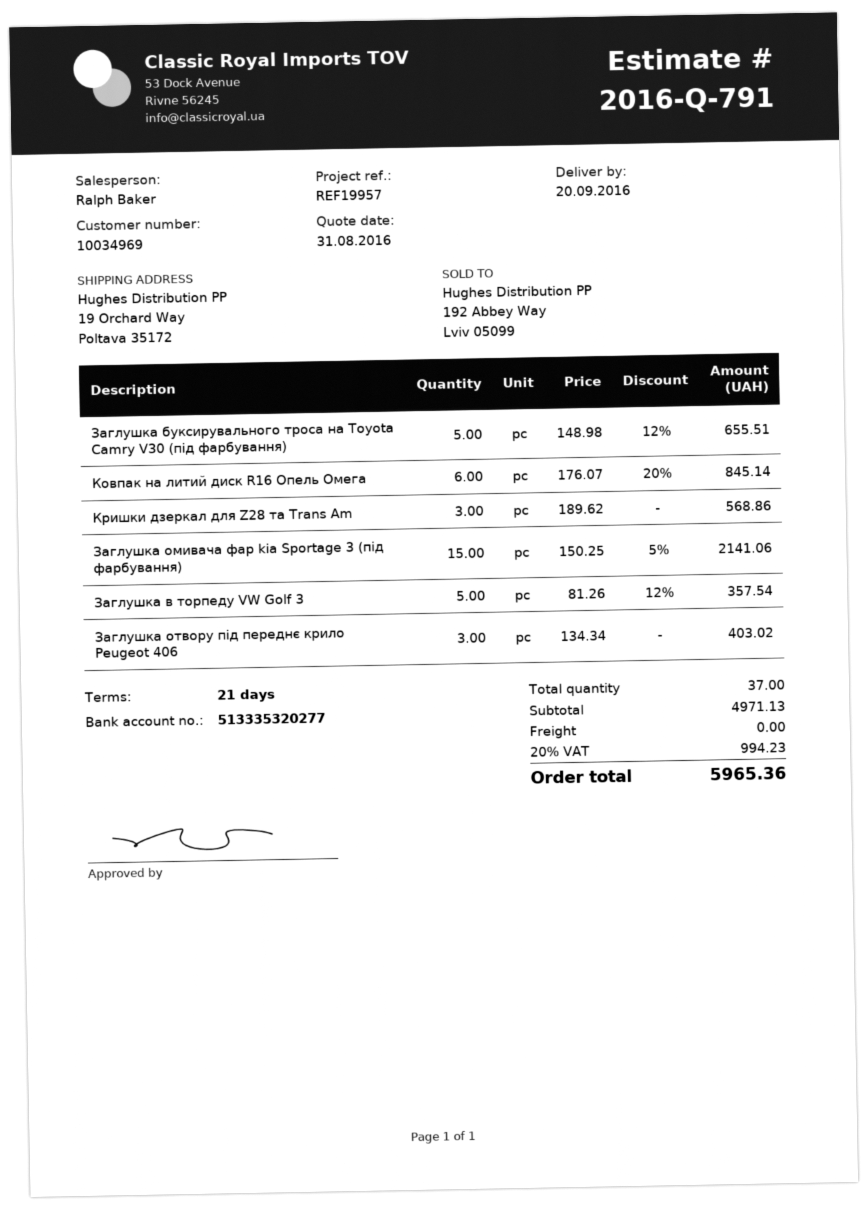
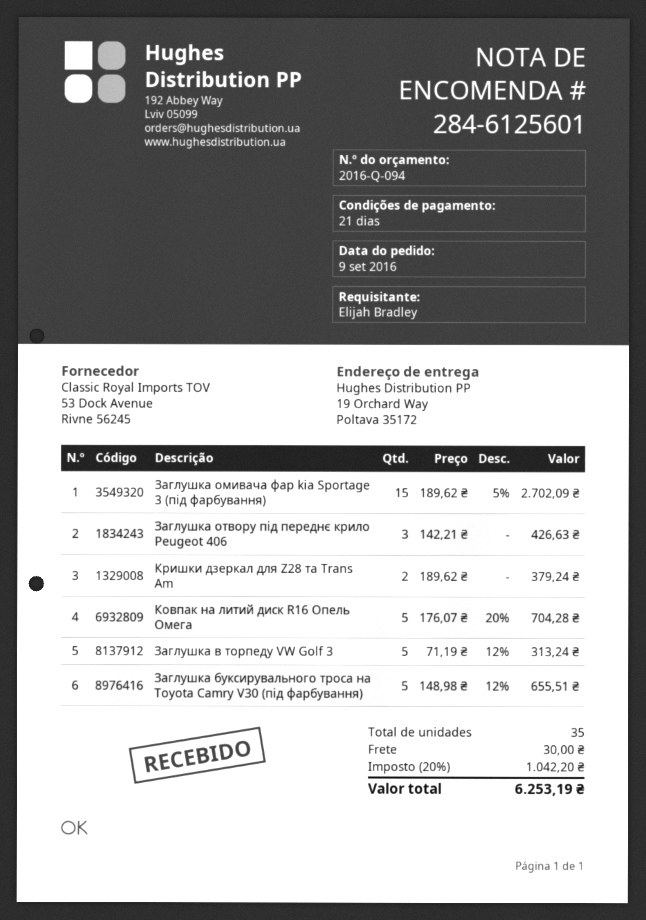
quote number: 2016-Q-791 -> 2016-Q-094
Ковпак на литий диск R16 Опель Омега: 6 x 176.07 - 20% = 845.14 -> 5 x 176.07 - 20% = 704.28
Кришки дзеркал для Z28 та Trans Am: 3 x 189.62 = 568.86 -> 2 x 189.62 = 379.24
Заглушка омивача фар kia Sportage 3 (під фарбування): 15 x 150.25 - 5% = 2141.06 -> 15 x 189.62 - 5% = 2702.09
Заглушка в торпеду VW Golf 3: 5 x 81.26 - 12% = 357.54 -> 5 x 71.19 - 12% = 313.24
Заглушка отвору під переднє крило Peugeot 406: 3 x 134.34 = 403.02 -> 3 x 142.21 = 426.63
total quantity: 37 -> 35
shipping: 0.00 -> 30.00
tax: 20% = 994.23 -> 20% = 1042.20
total: 5965.36 -> 6253.19

